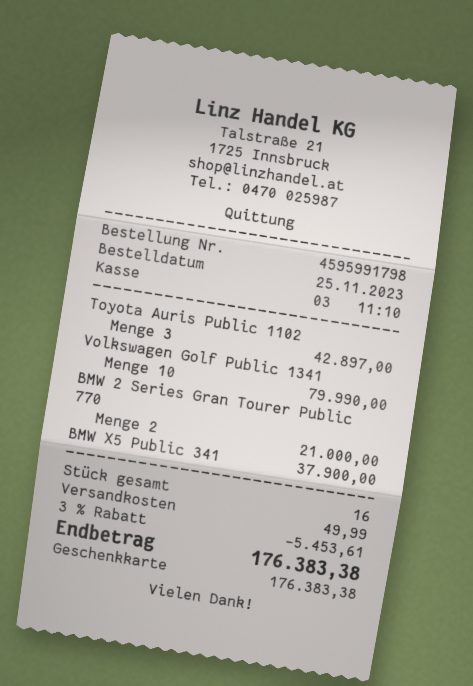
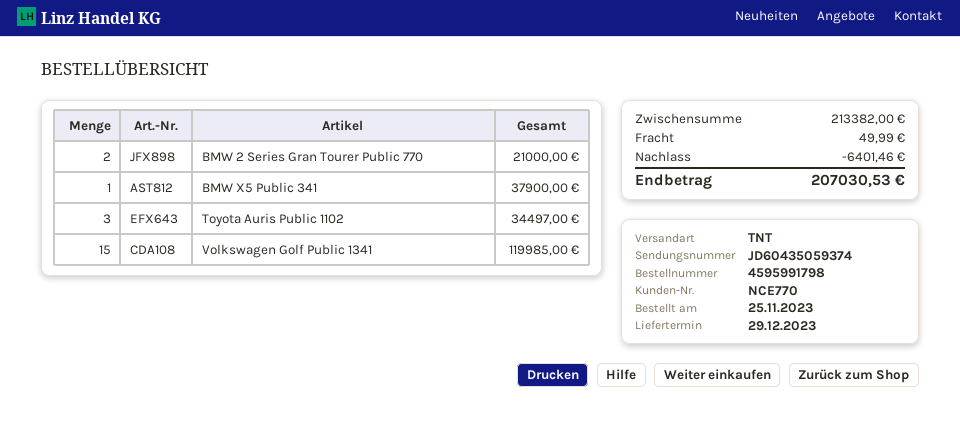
Toyota Auris Public 1102: 3 for 42897.00 -> 3 for 34497.00
Volkswagen Golf Public 1341: 10 for 79990.00 -> 15 for 119985.00
discount: 5453.61 -> 6401.46
total: 176383.38 -> 207030.53

